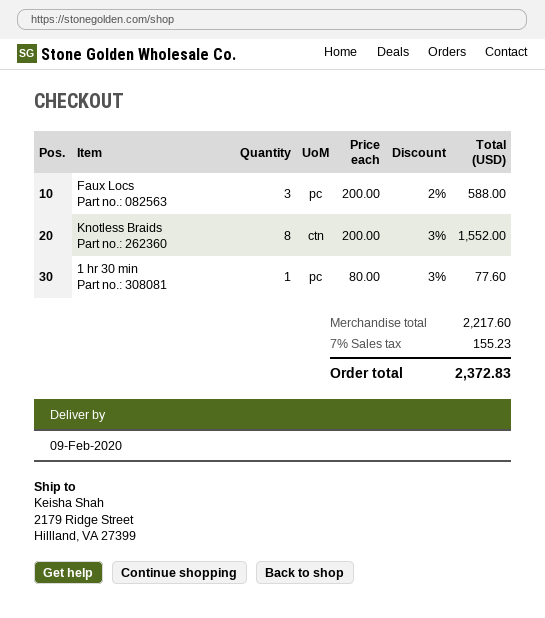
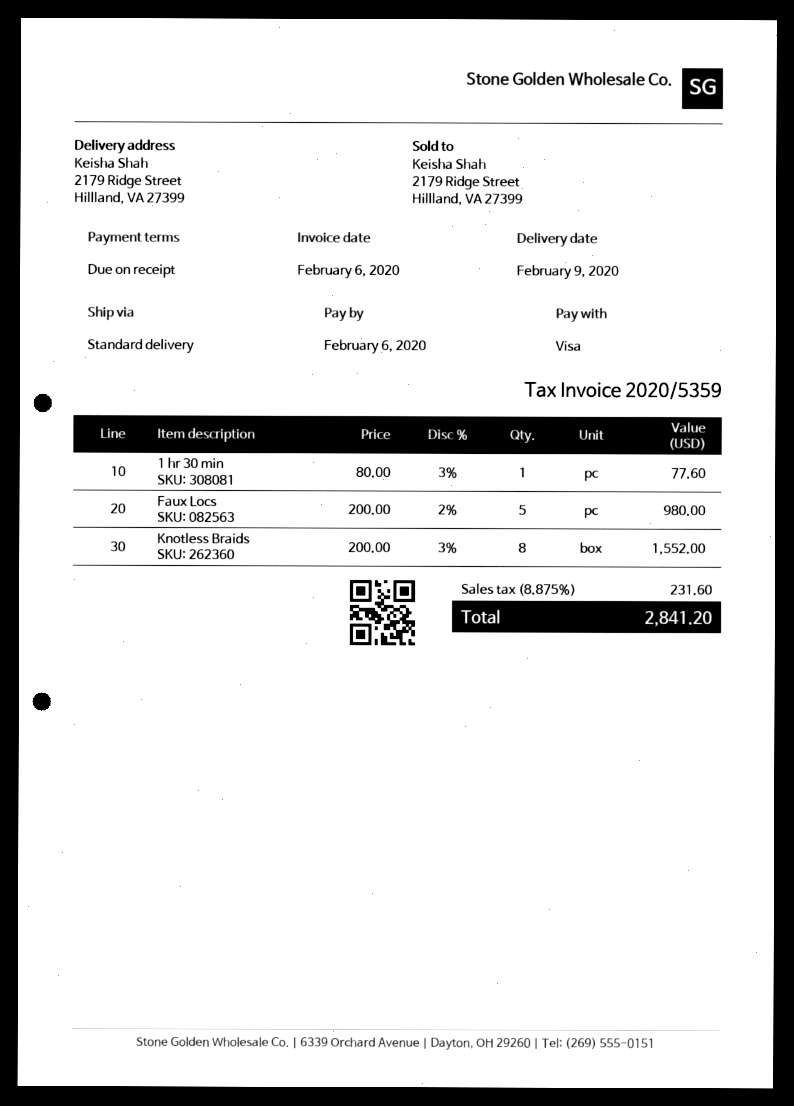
Faux Locs: 3 x 200.00 - 2% = 588.00 -> 5 x 200.00 - 2% = 980.00
tax: 7% = 155.23 -> 8.875% = 231.60
total: 2372.83 -> 2841.20

